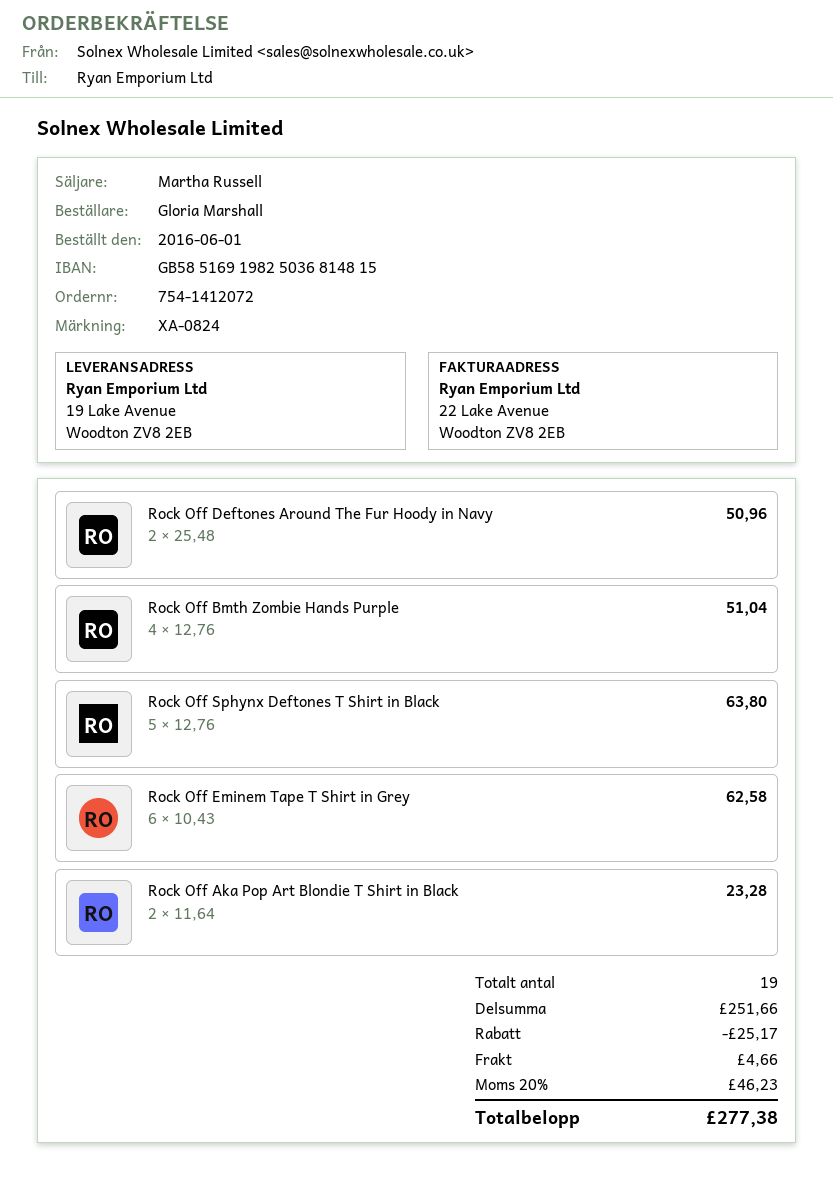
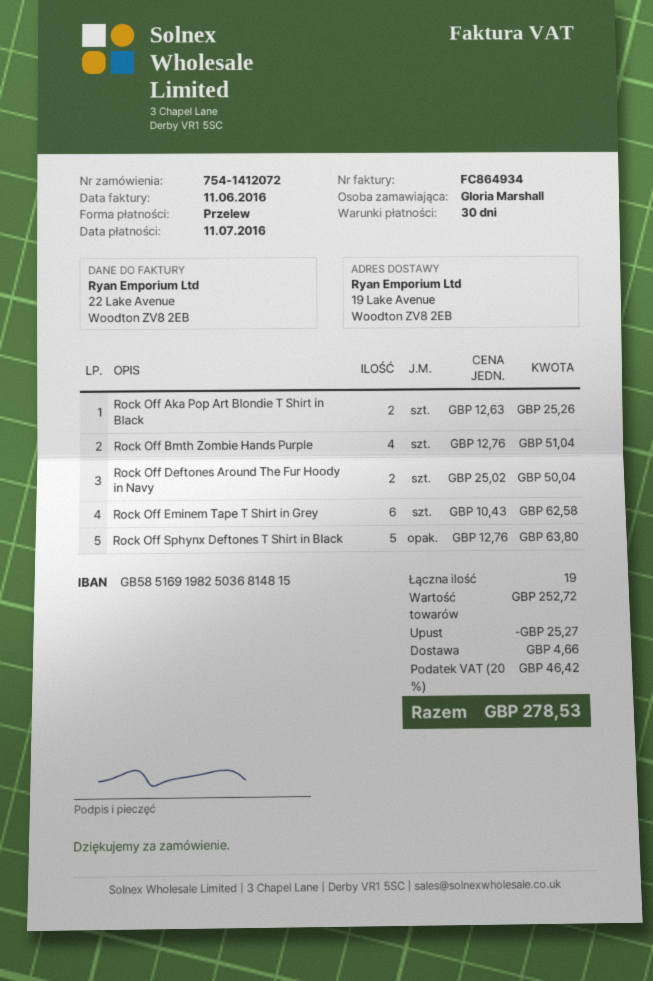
Rock Off Deftones Around The Fur Hoody in Navy: 2 x 25.48 = 50.96 -> 2 x 25.02 = 50.04
Rock Off Aka Pop Art Blondie T Shirt in Black: 2 x 11.64 = 23.28 -> 2 x 12.63 = 25.26
subtotal: 251.66 -> 252.72
discount: 25.17 -> 25.27
tax: 20% = 46.23 -> 20% = 46.42
total: 277.38 -> 278.53

